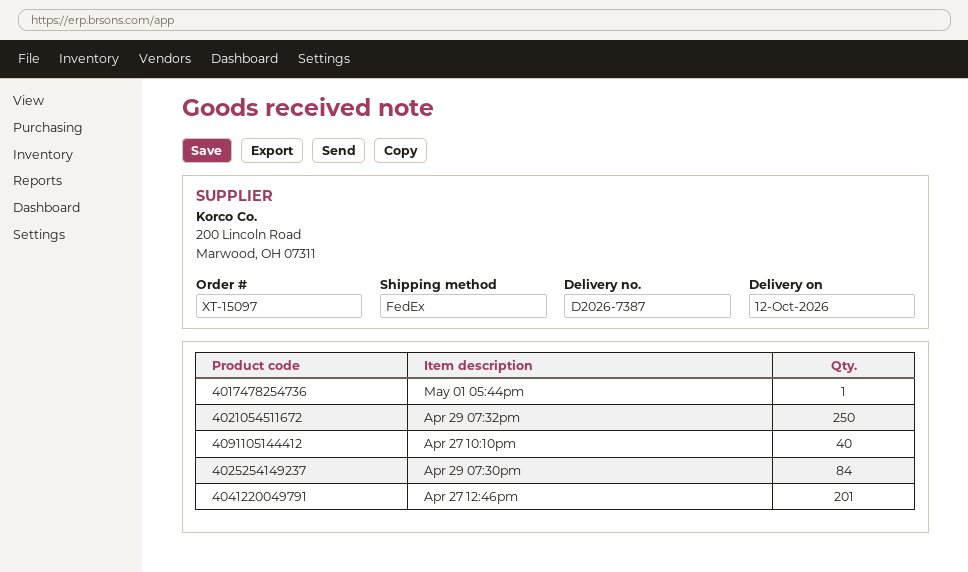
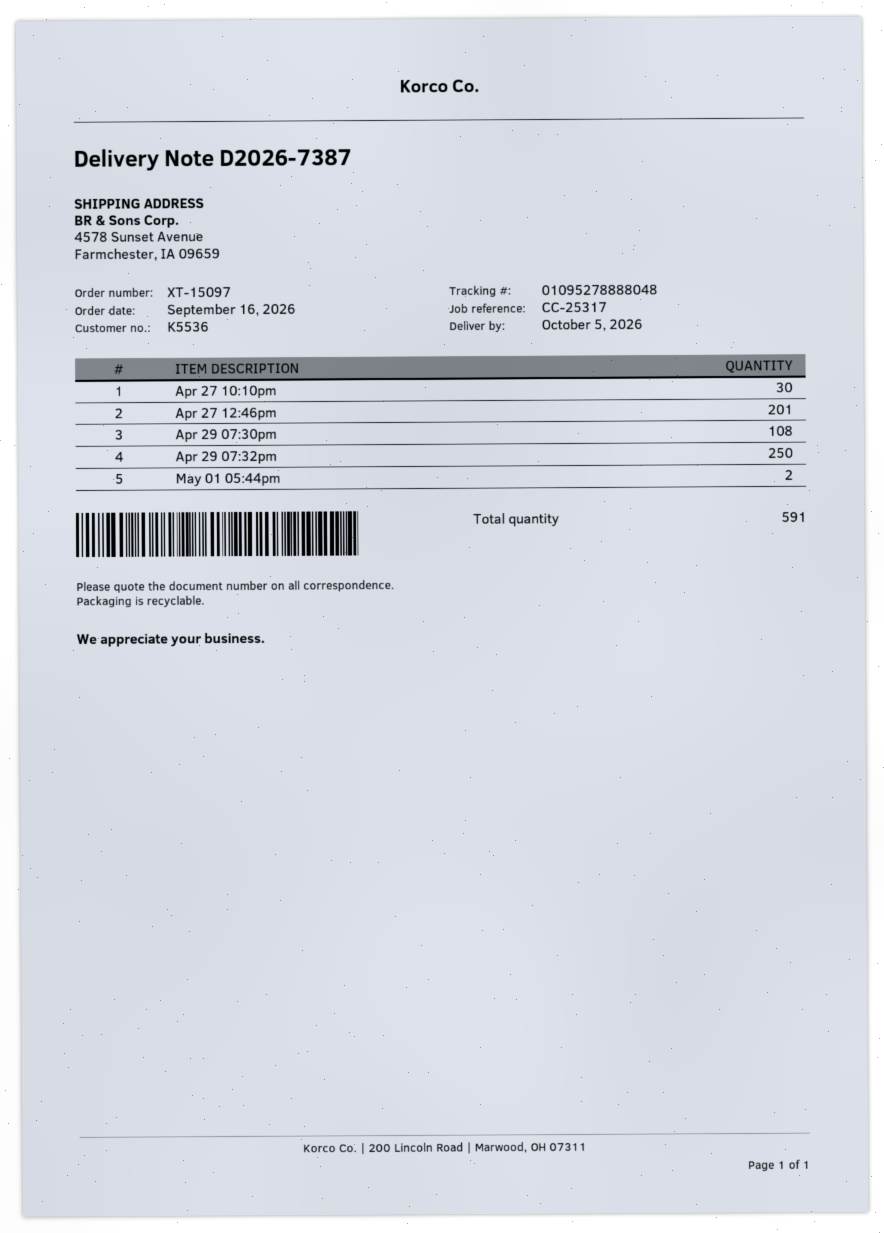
delivery date: 2026-10-12 -> 2026-10-05
May 01 05:44pm: 1 -> 2
Apr 27 10:10pm: 40 -> 30
Apr 29 07:30pm: 84 -> 108

